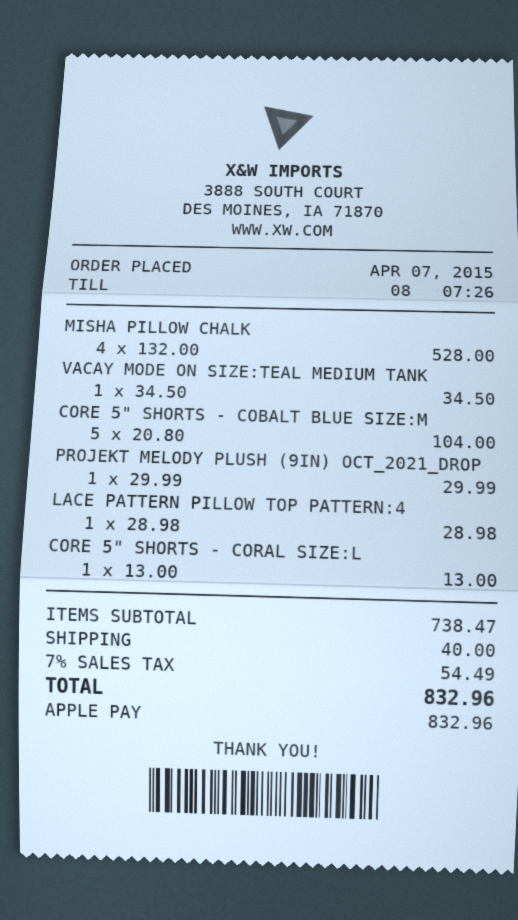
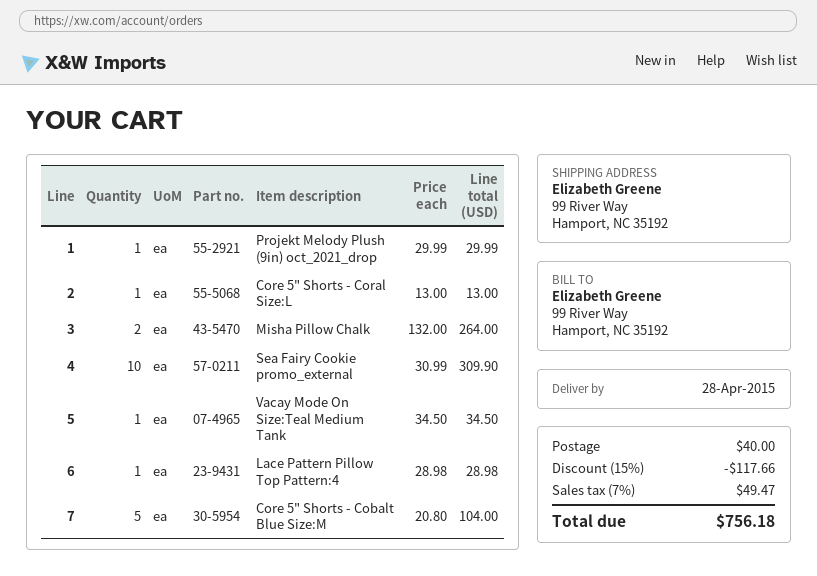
MISHA PILLOW CHALK: 4 x 132.00 = 528.00 -> 2 x 132.00 = 264.00
Sea Fairy Cookie promo_external: none -> 10 x 30.99 = 309.90
discount: none -> 15% = 117.66
tax: 7% = 54.49 -> 7% = 49.47
total: 832.96 -> 756.18

